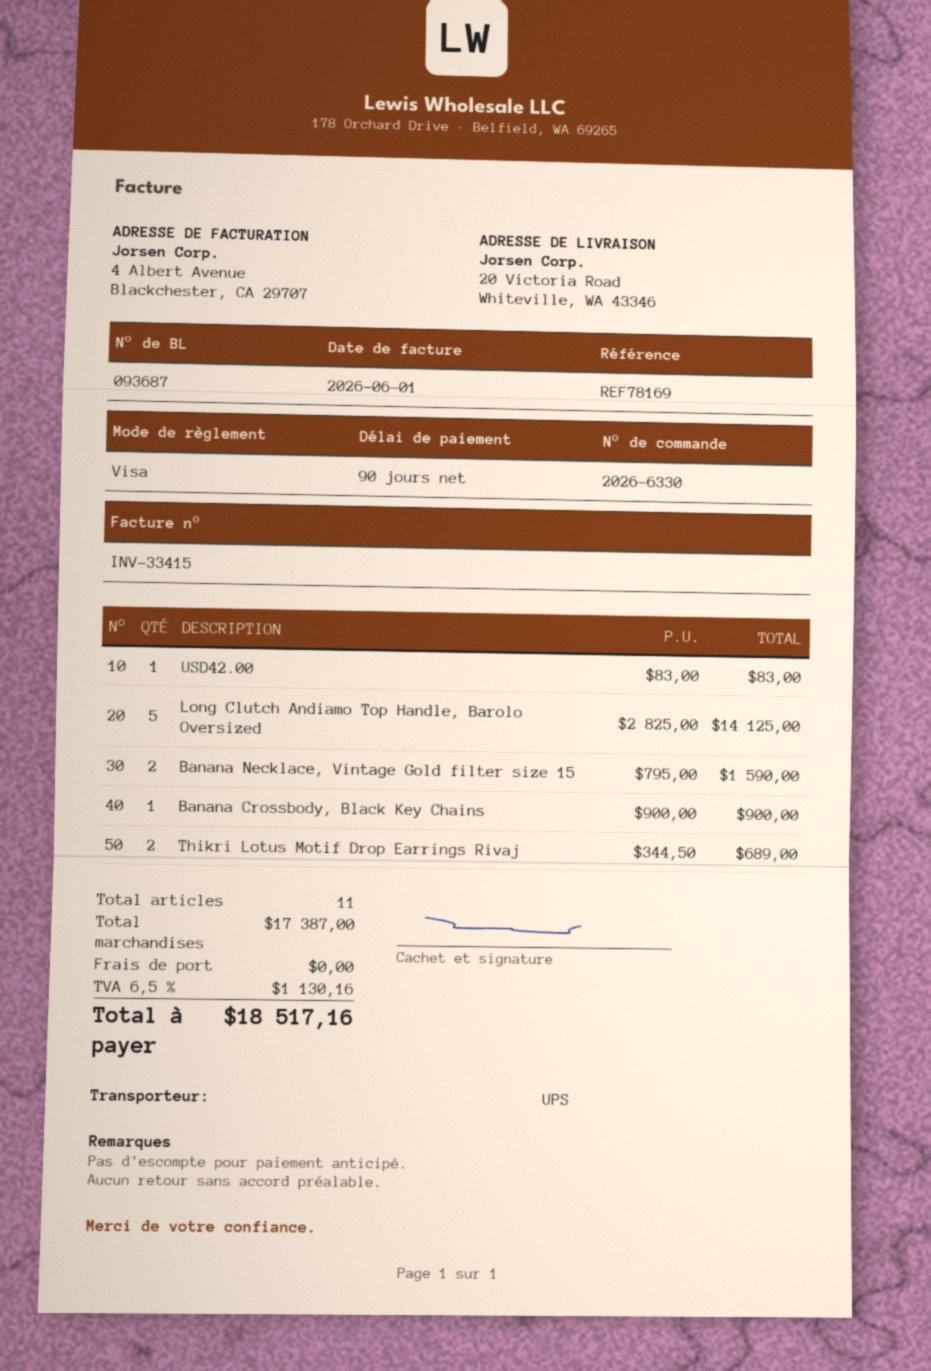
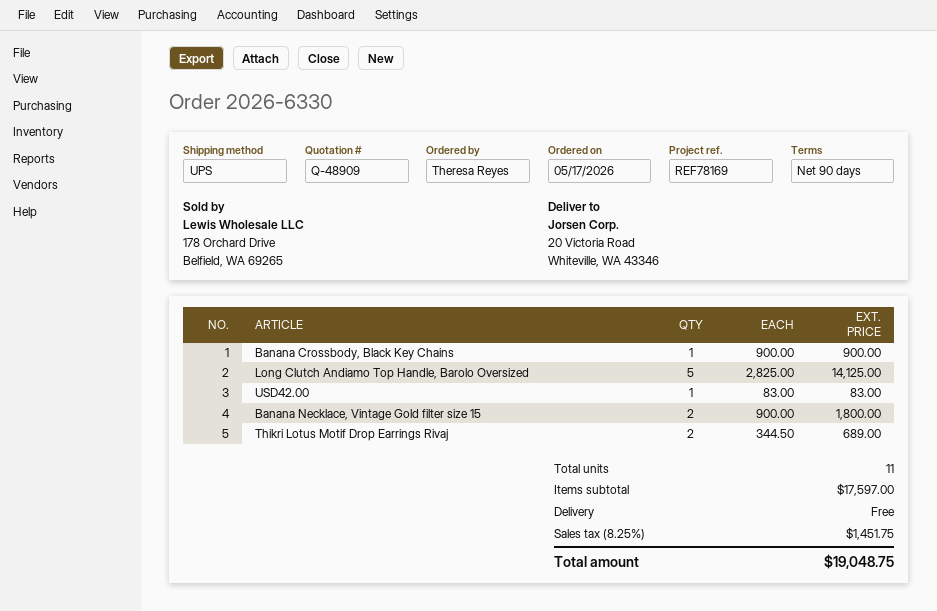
Banana Necklace, Vintage Gold filter size 15: 2 x 795.00 = 1590.00 -> 2 x 900.00 = 1800.00
subtotal: 17387.00 -> 17597.00
tax: 6.5% = 1130.16 -> 8.25% = 1451.75
total: 18517.16 -> 19048.75

